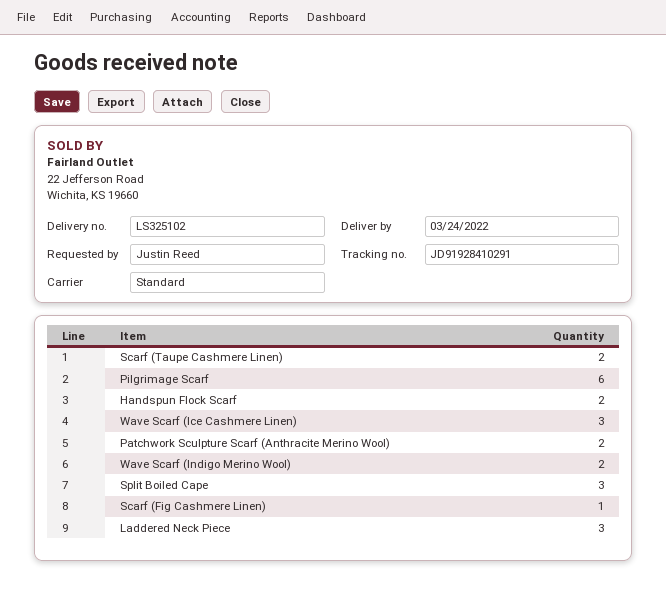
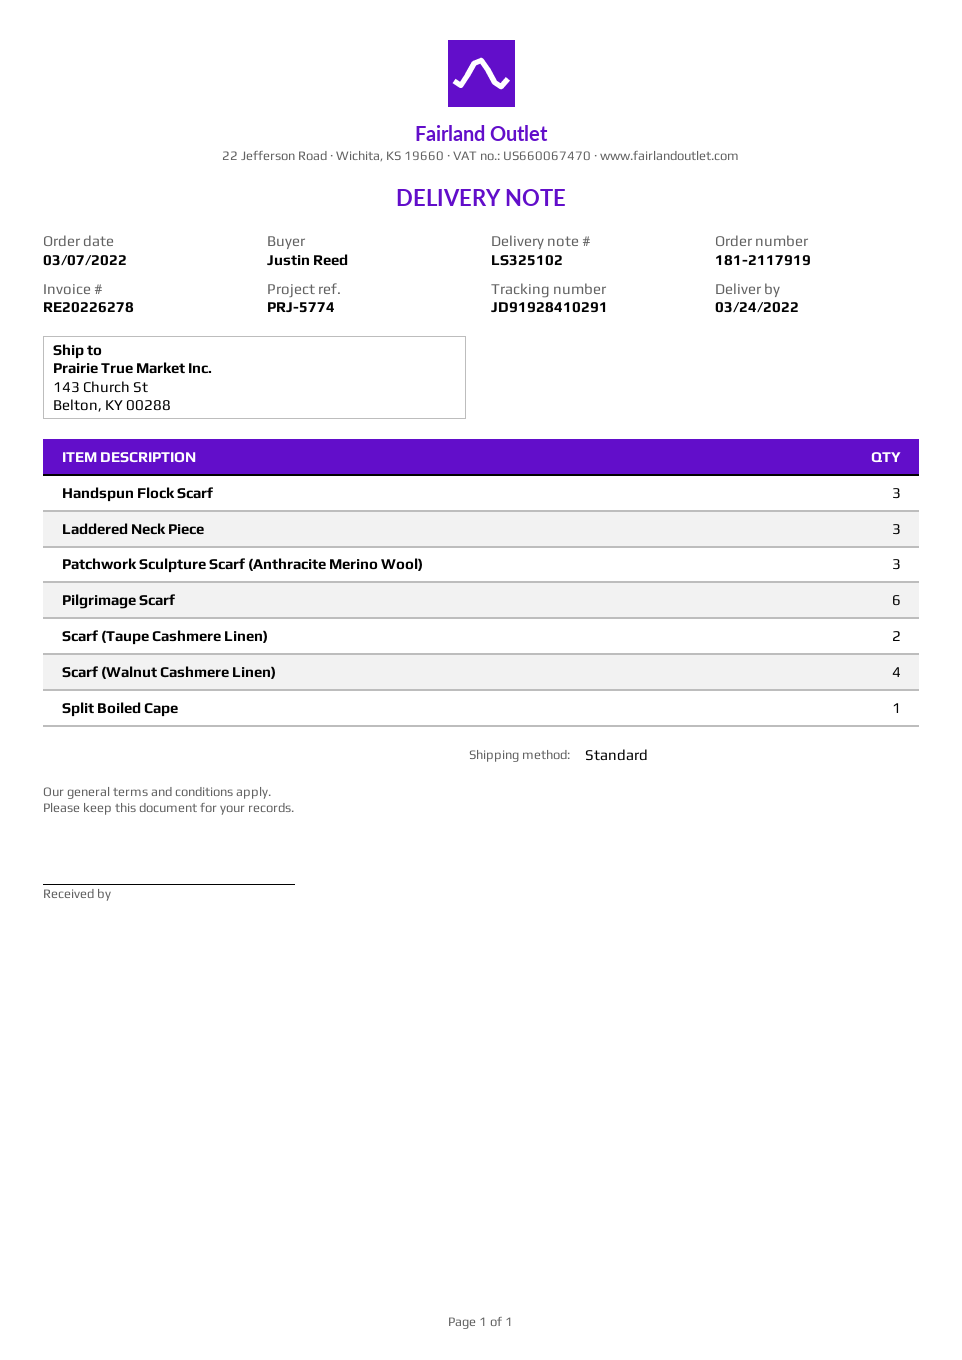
Handspun Flock Scarf: 2 -> 3
Wave Scarf (Ice Cashmere Linen): 3 -> none
Patchwork Sculpture Scarf (Anthracite Merino Wool): 2 -> 3
Wave Scarf (Indigo Merino Wool): 2 -> none
Split Boiled Cape: 3 -> 1
Scarf (Fig Cashmere Linen): 1 -> none
Scarf (Walnut Cashmere Linen): none -> 4

